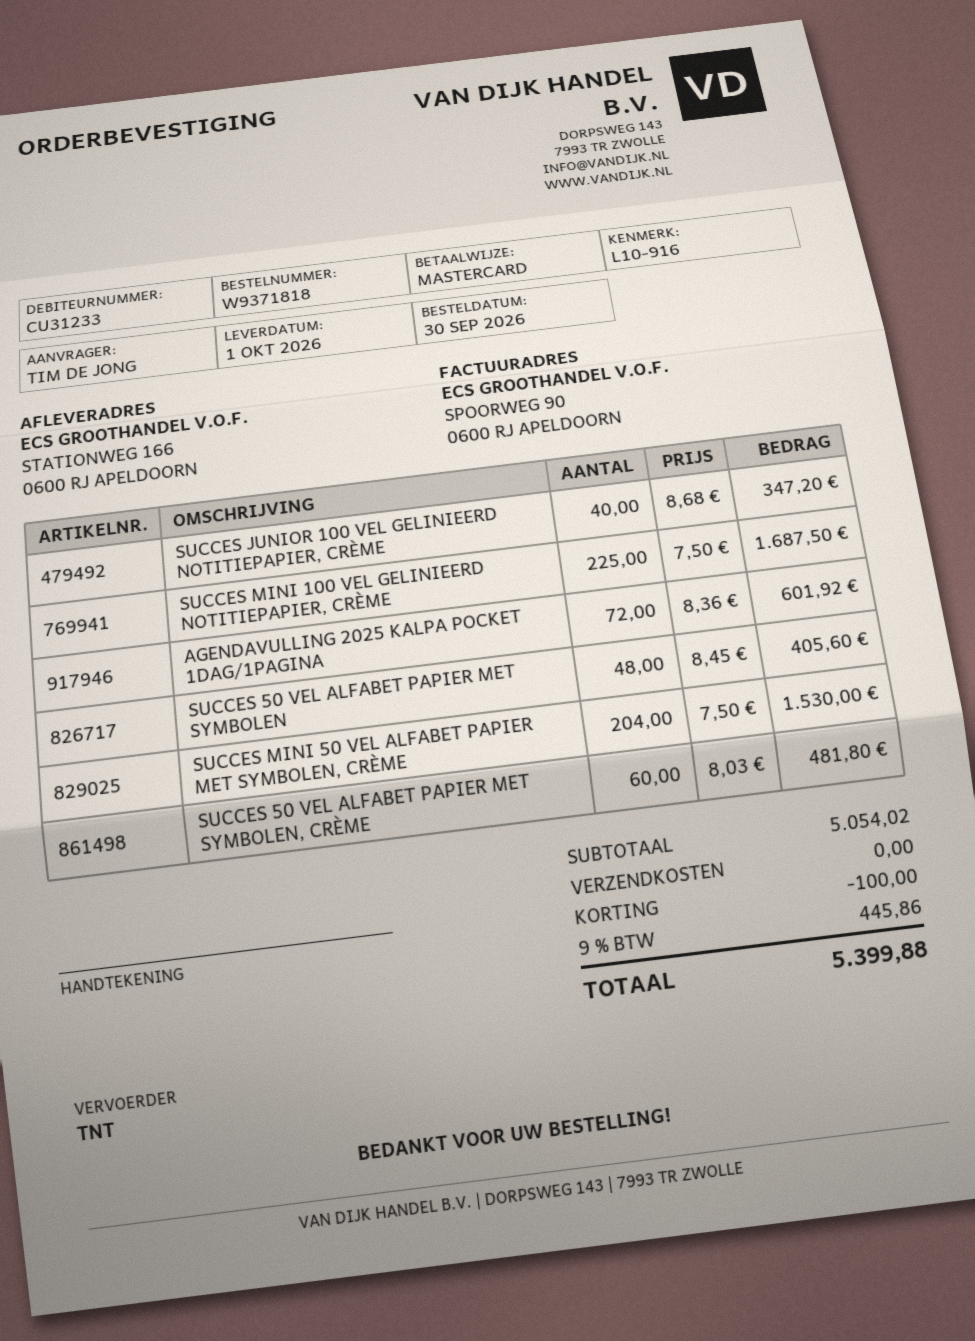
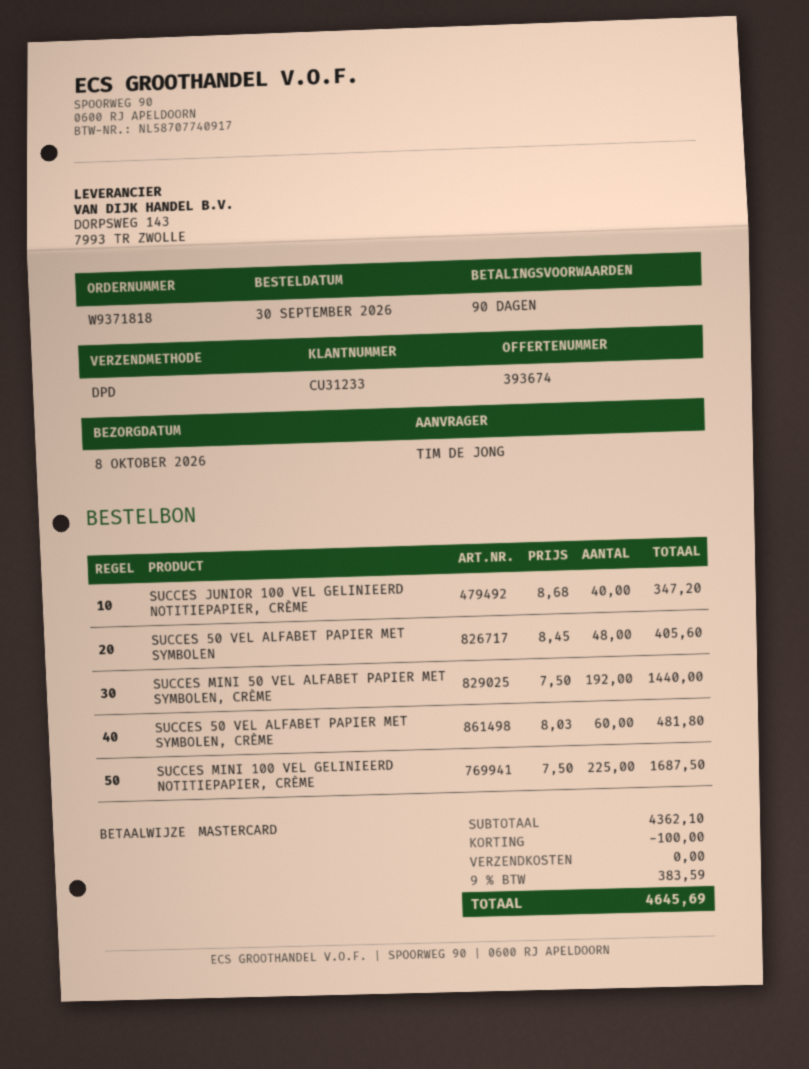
delivery date: 2026-10-01 -> 2026-10-08
shipping method: TNT -> DPD
AGENDAVULLING 2025 KALPA POCKET 1DAG/1PAGINA: 72 x 8.36 = 601.92 -> none
SUCCES MINI 50 VEL ALFABET PAPIER MET SYMBOLEN, CRÈME: 204 x 7.50 = 1530.00 -> 192 x 7.50 = 1440.00
subtotal: 5054.02 -> 4362.10
tax: 9% = 445.86 -> 9% = 383.59
total: 5399.88 -> 4645.69

